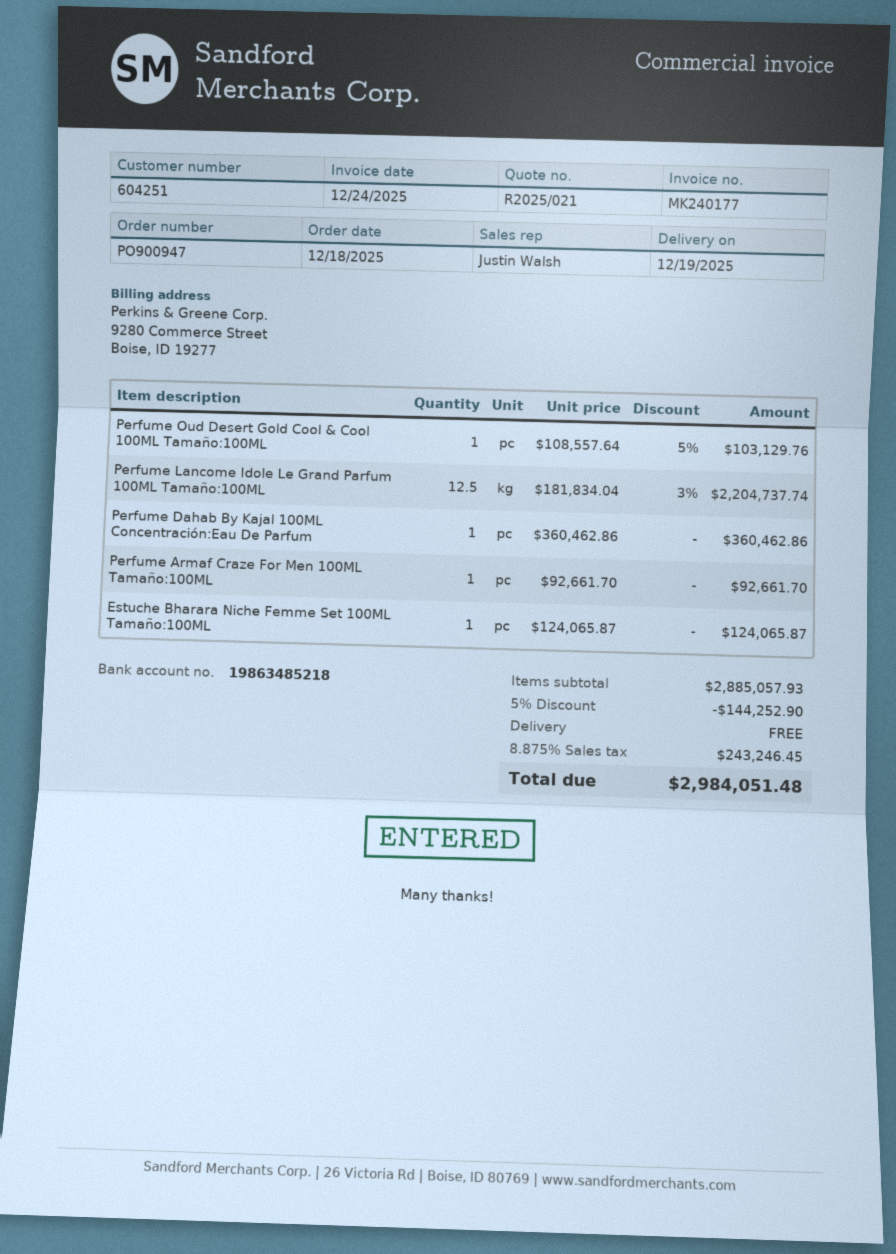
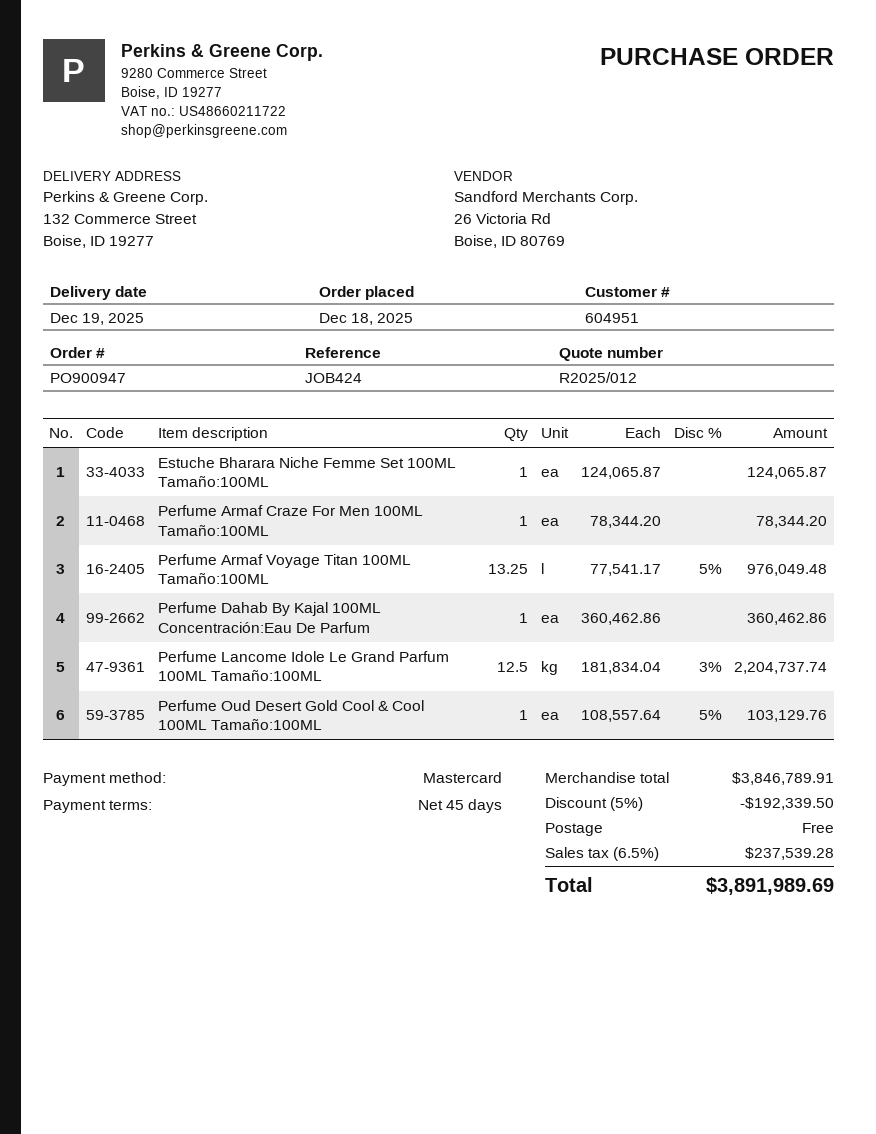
quote number: R2025/021 -> R2025/012
customer number: 604251 -> 604951
Perfume Armaf Craze For Men 100ML Tamaño:100ML: 1 x 92661.70 = 92661.70 -> 1 x 78344.20 = 78344.20
Perfume Armaf Voyage Titan 100ML Tamaño:100ML: none -> 13.25 x 77541.17 - 5% = 976049.48
subtotal: 2885057.93 -> 3846789.91
discount: 5% = 144252.90 -> 5% = 192339.50
tax: 8.875% = 243246.45 -> 6.5% = 237539.28
total: 2984051.48 -> 3891989.69

